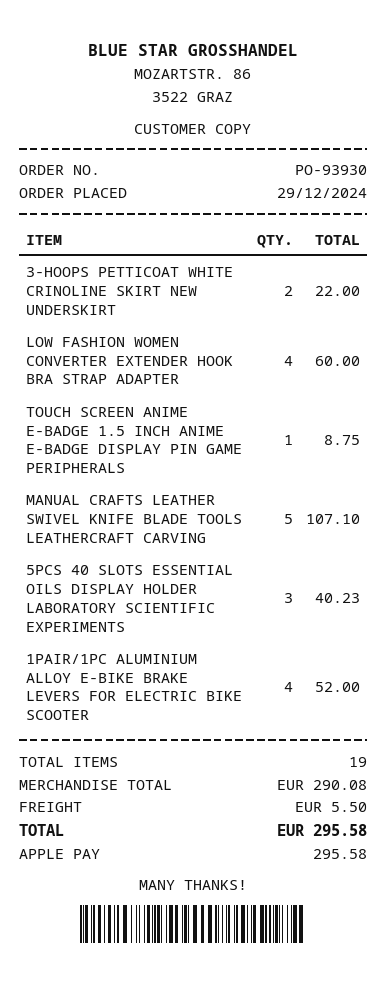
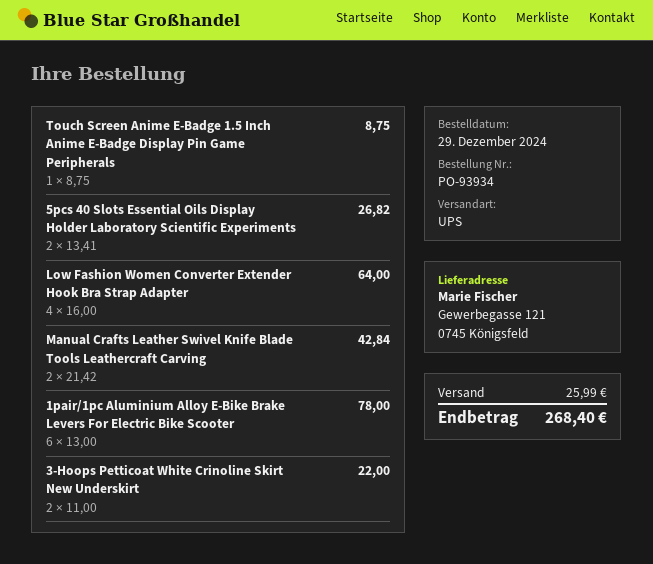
order number: PO-93930 -> PO-93934
LOW FASHION WOMEN CONVERTER EXTENDER HOOK BRA STRAP ADAPTER: 4 for 60.00 -> 4 for 64.00
MANUAL CRAFTS LEATHER SWIVEL KNIFE BLADE TOOLS LEATHERCRAFT CARVING: 5 for 107.10 -> 2 for 42.84
5PCS 40 SLOTS ESSENTIAL OILS DISPLAY HOLDER LABORATORY SCIENTIFIC EXPERIMENTS: 3 for 40.23 -> 2 for 26.82
1PAIR/1PC ALUMINIUM ALLOY E-BIKE BRAKE LEVERS FOR ELECTRIC BIKE SCOOTER: 4 for 52.00 -> 6 for 78.00
shipping: 5.50 -> 25.99
total: 295.58 -> 268.40

